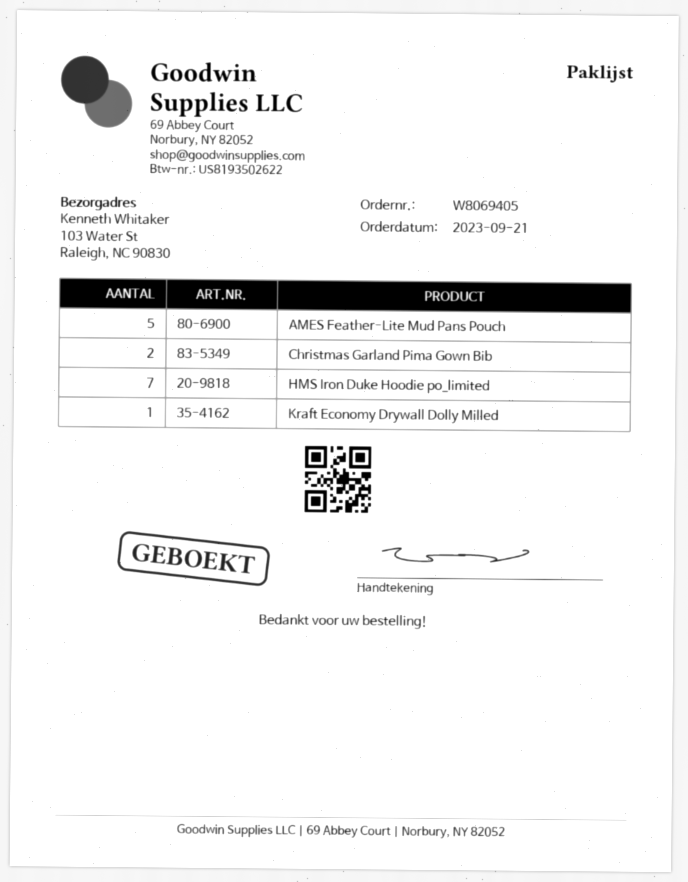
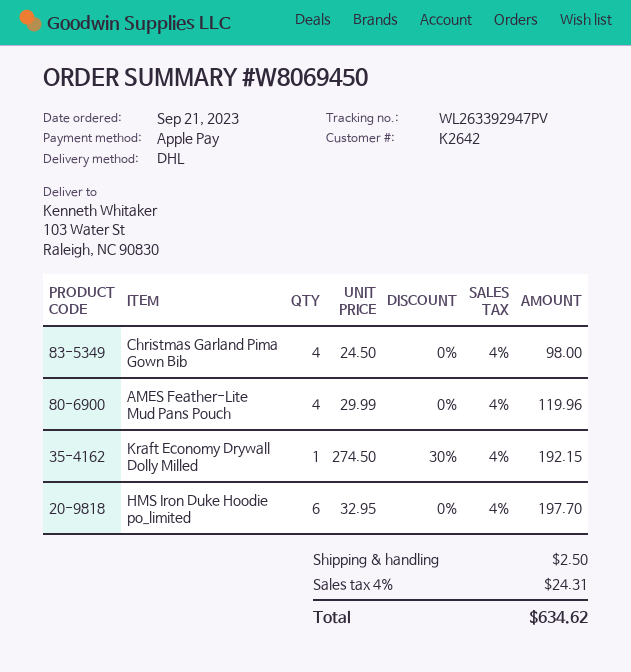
order number: W8069405 -> W8069450
AMES Feather-Lite Mud Pans Pouch: 5 -> 4
Christmas Garland Pima Gown Bib: 2 -> 4
HMS Iron Duke Hoodie po_limited: 7 -> 6

